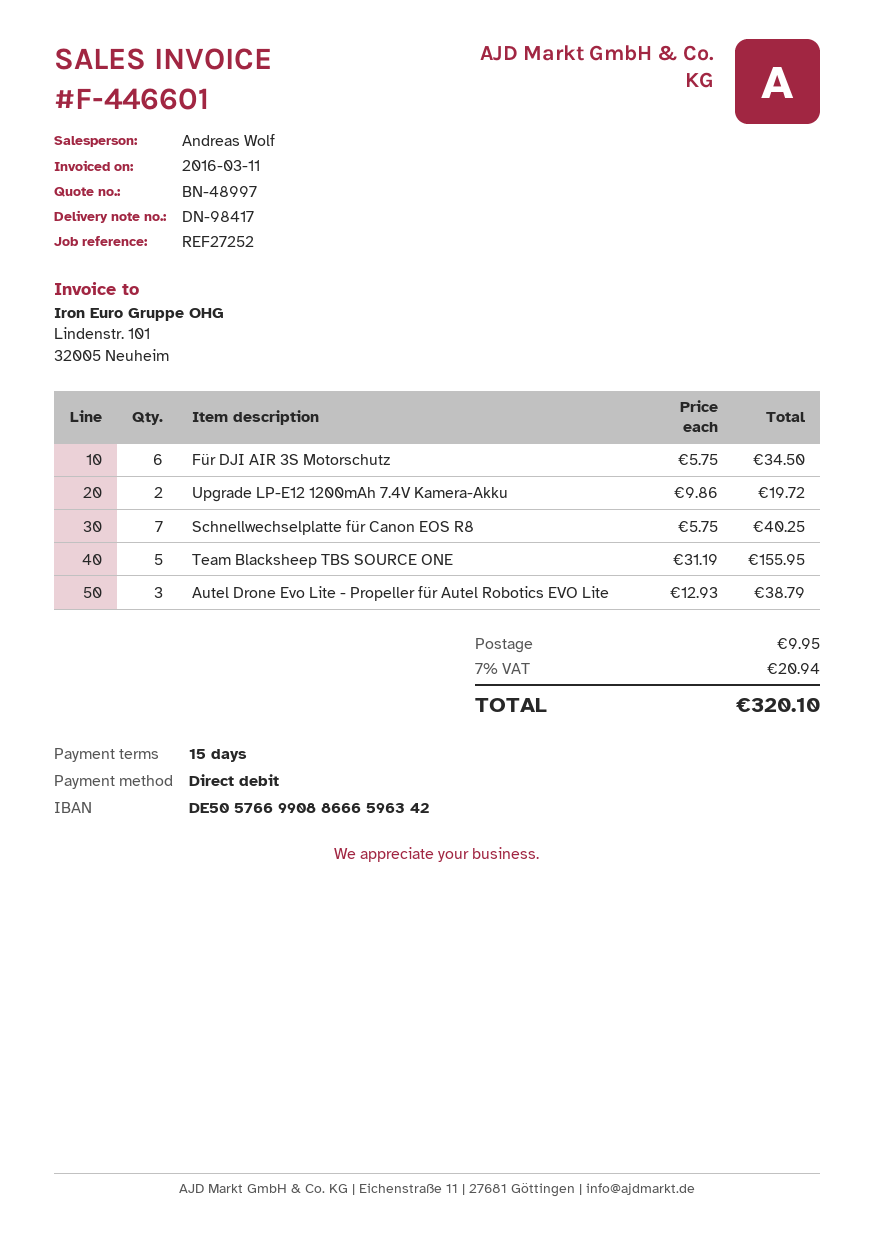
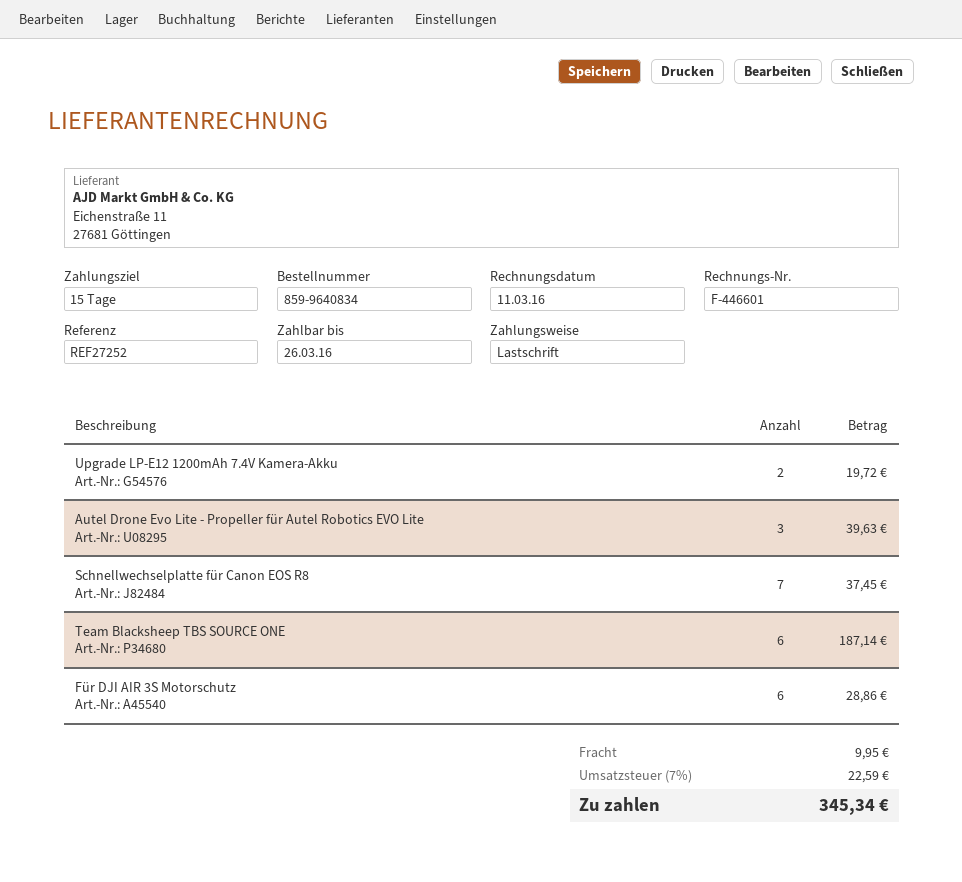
Für DJI AIR 3S Motorschutz: 6 for 34.50 -> 6 for 28.86
Schnellwechselplatte für Canon EOS R8: 7 for 40.25 -> 7 for 37.45
Team Blacksheep TBS SOURCE ONE: 5 for 155.95 -> 6 for 187.14
Autel Drone Evo Lite - Propeller für Autel Robotics EVO Lite: 3 for 38.79 -> 3 for 39.63
tax: 7% = 20.94 -> 7% = 22.59
total: 320.10 -> 345.34

